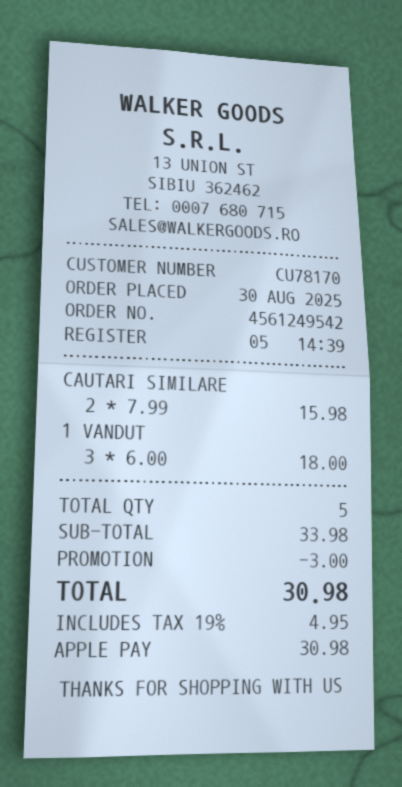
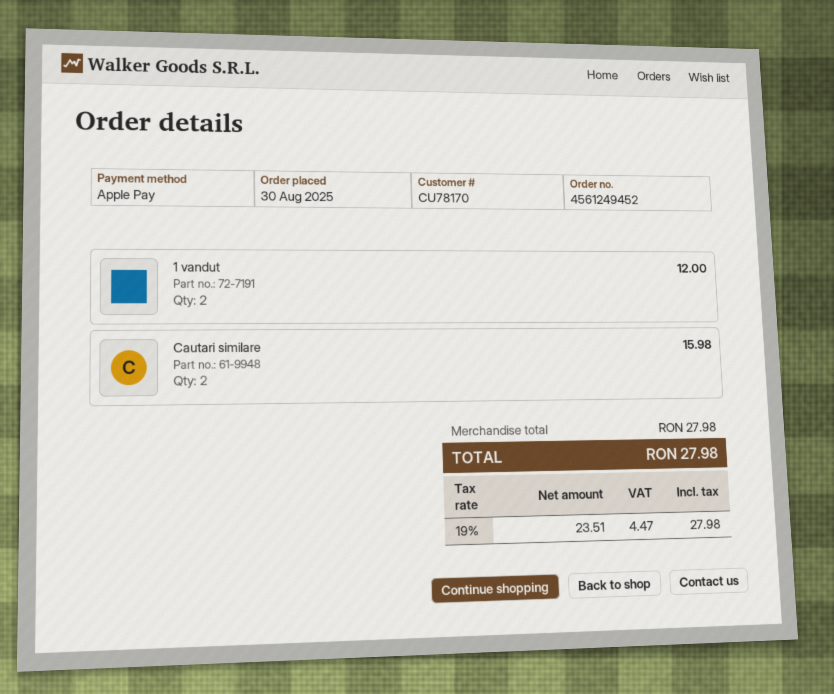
order number: 4561249542 -> 4561249452
1 VANDUT: 3 for 18.00 -> 2 for 12.00
subtotal: 33.98 -> 27.98
discount: 3.00 -> none
tax: 19% = 4.95 -> 19% = 4.47
total: 30.98 -> 27.98

